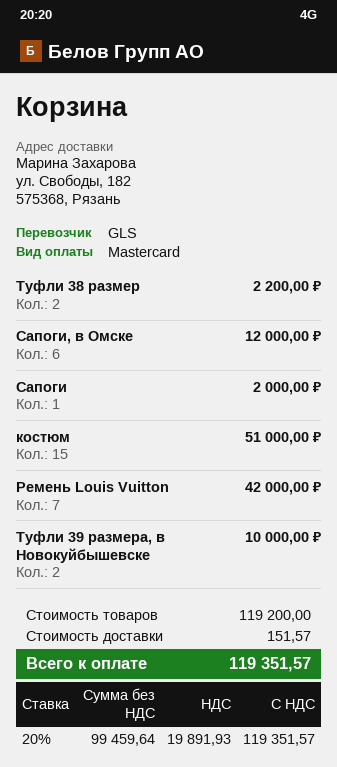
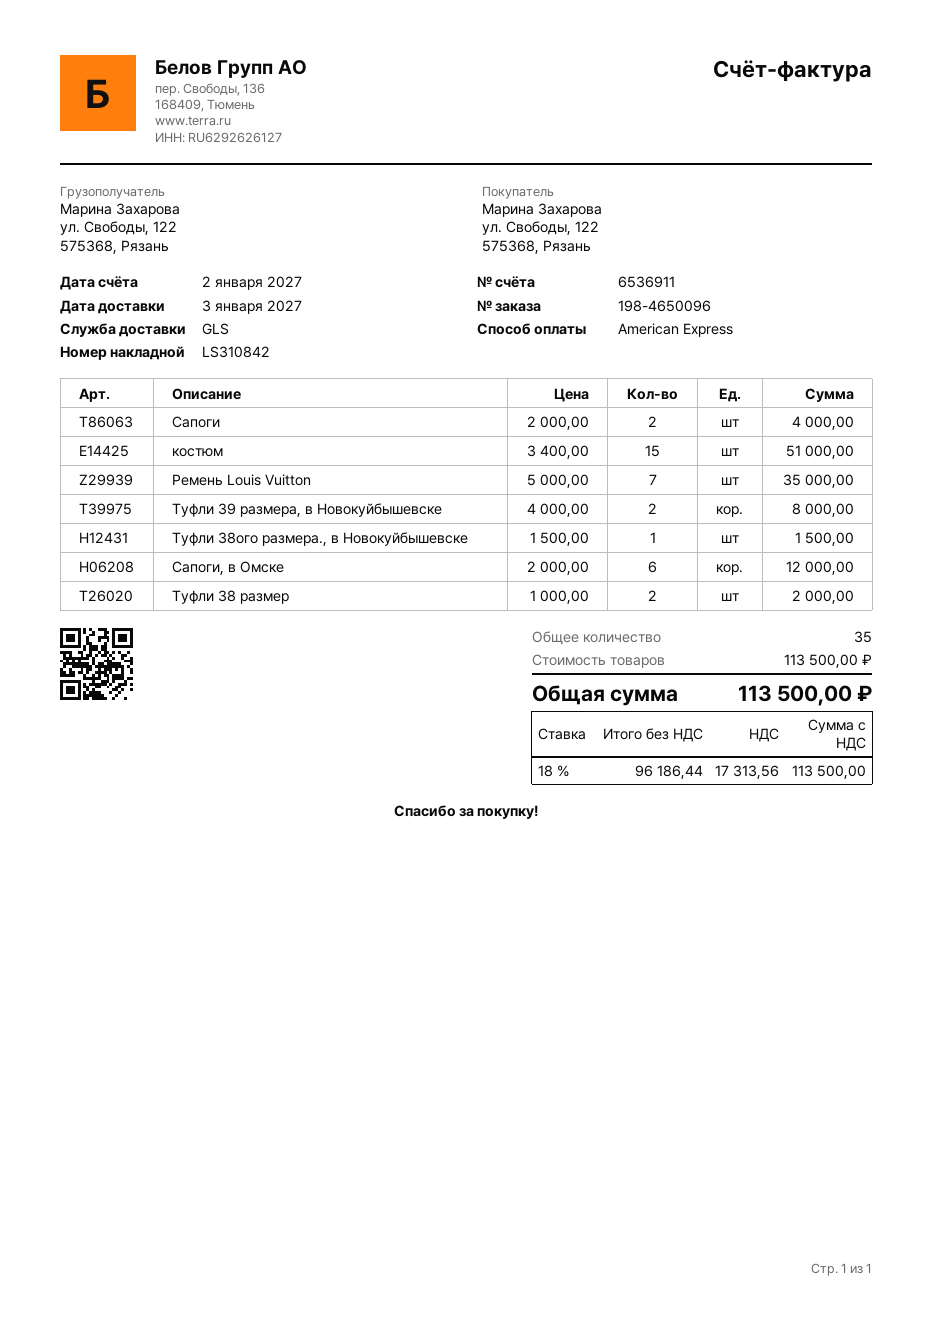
payment method: Mastercard -> American Express
ship to: ул. Свободы, 182, 575368, Рязань -> ул. Свободы, 122, 575368, Рязань
Туфли 38 размер: 2 for 2200.00 -> 2 for 2000.00
Сапоги: 1 for 2000.00 -> 2 for 4000.00
Ремень Louis Vuitton: 7 for 42000.00 -> 7 for 35000.00
Туфли 39 размера, в Новокуйбышевске: 2 for 10000.00 -> 2 for 8000.00
Туфли 38ого размера., в Новокуйбышевске: none -> 1 for 1500.00
subtotal: 119200.00 -> 113500.00
shipping: 151.57 -> none
net: 99459.64 -> 96186.44
tax: 20% = 19891.93 -> 18% = 17313.56
total: 119351.57 -> 113500.00

